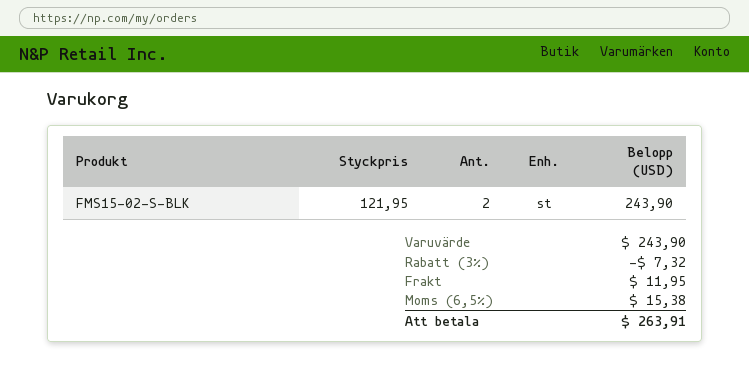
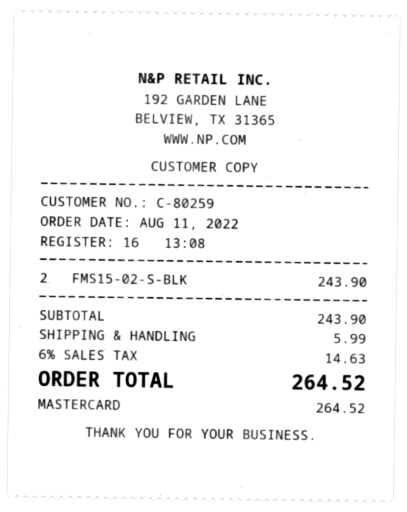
discount: 3% = 7.32 -> none
shipping: 11.95 -> 5.99
tax: 6.5% = 15.38 -> 6% = 14.63
total: 263.91 -> 264.52

